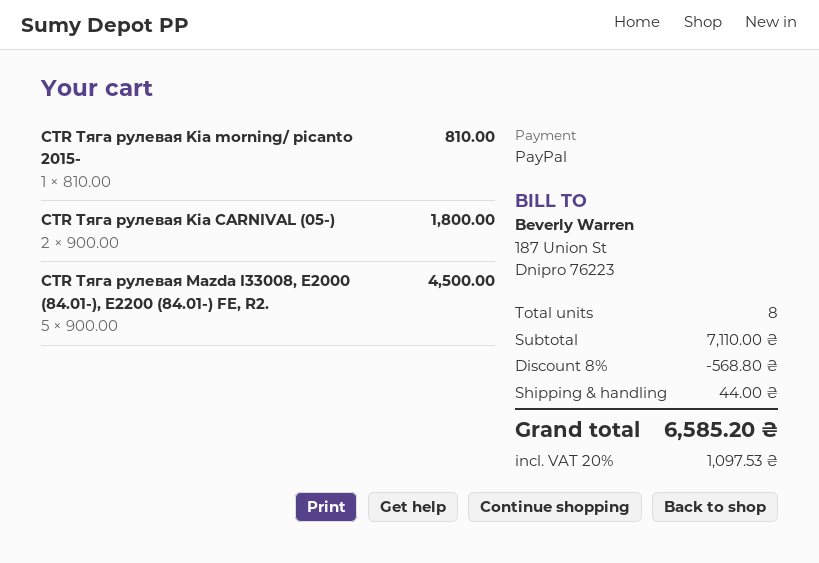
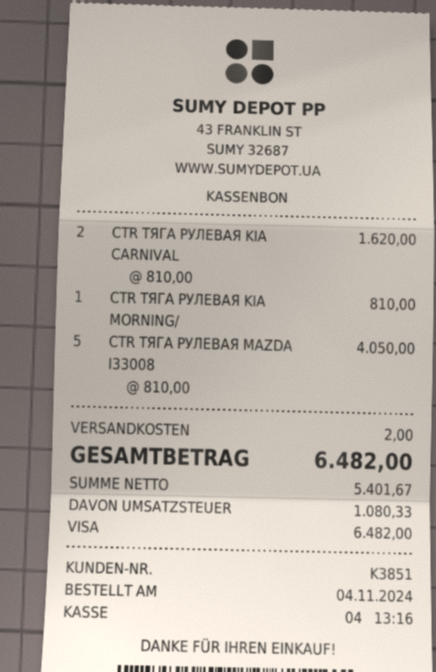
payment method: PayPal -> Visa
CTR Тяга рулевая Kia CARNIVAL (05-): 2 x 900.00 = 1800.00 -> 2 x 810.00 = 1620.00
CTR Тяга рулевая Mazda I33008, E2000 (84.01-), E2200 (84.01-) FE, R2.: 5 x 900.00 = 4500.00 -> 5 x 810.00 = 4050.00
discount: 8% = 568.80 -> none
shipping: 44.00 -> 2.00
tax: 1097.53 -> 1080.33
total: 6585.20 -> 6482.00

